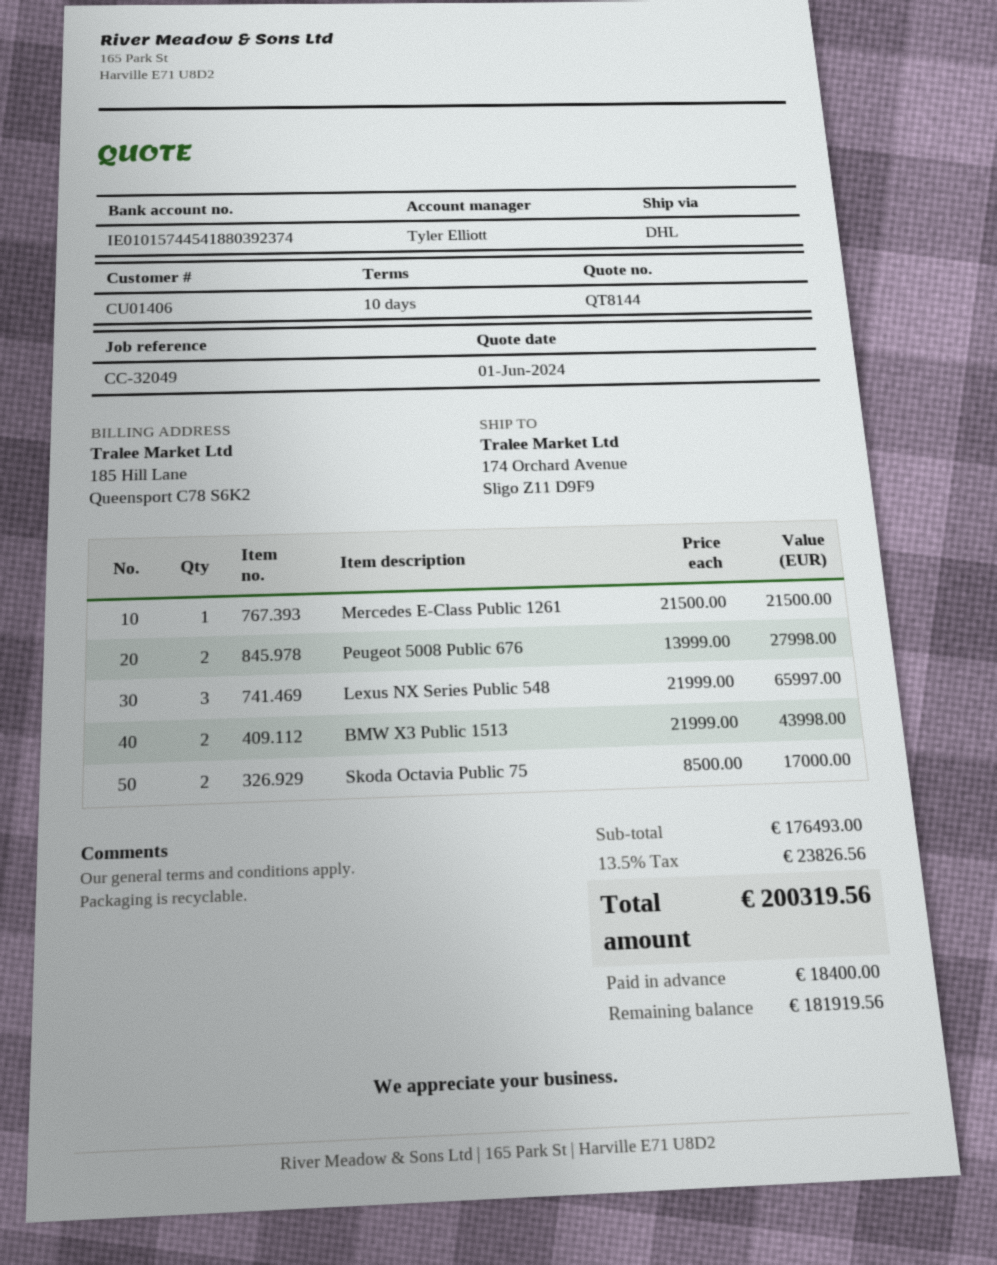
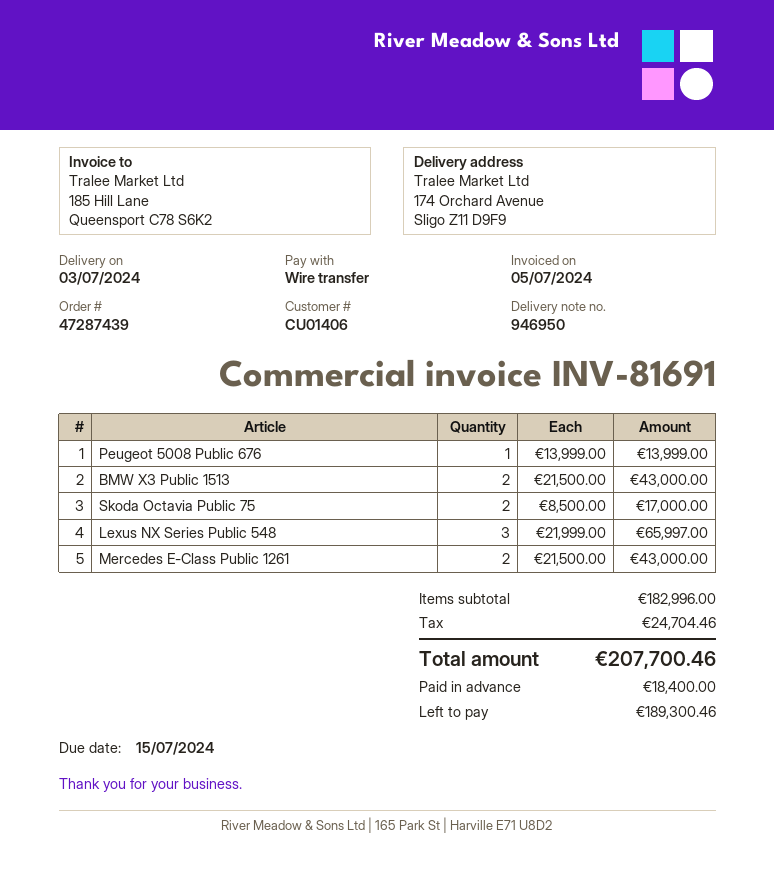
Mercedes E-Class Public 1261: 1 x 21500.00 = 21500.00 -> 2 x 21500.00 = 43000.00
Peugeot 5008 Public 676: 2 x 13999.00 = 27998.00 -> 1 x 13999.00 = 13999.00
BMW X3 Public 1513: 2 x 21999.00 = 43998.00 -> 2 x 21500.00 = 43000.00
subtotal: 176493.00 -> 182996.00
tax: 23826.56 -> 24704.46
total: 200319.56 -> 207700.46
balance: 181919.56 -> 189300.46

